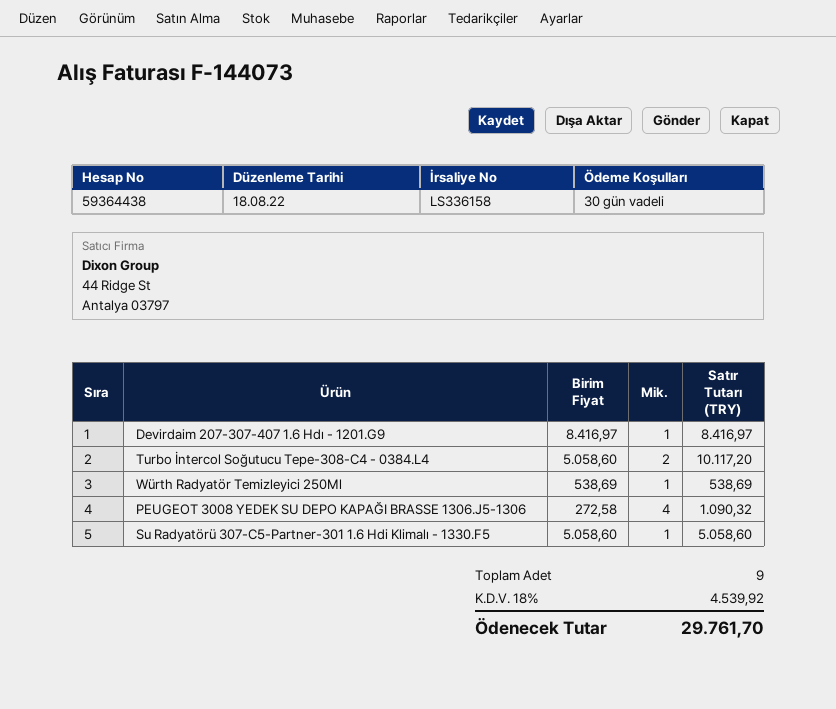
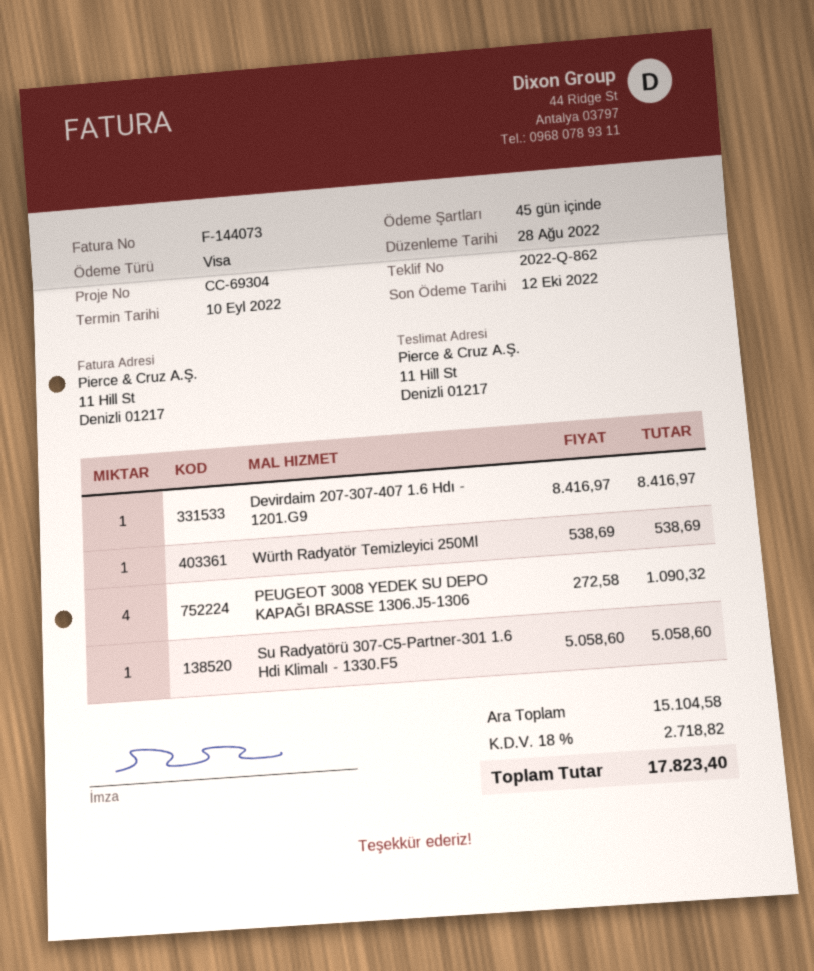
invoice date: 2022-08-18 -> 2022-08-28
payment terms: 30 days -> 45 days
Turbo İntercol Soğutucu Tepe-308-C4 - 0384.L4: 2 x 5058.60 = 10117.20 -> none
tax: 18% = 4539.92 -> 18% = 2718.82
total: 29761.70 -> 17823.40

